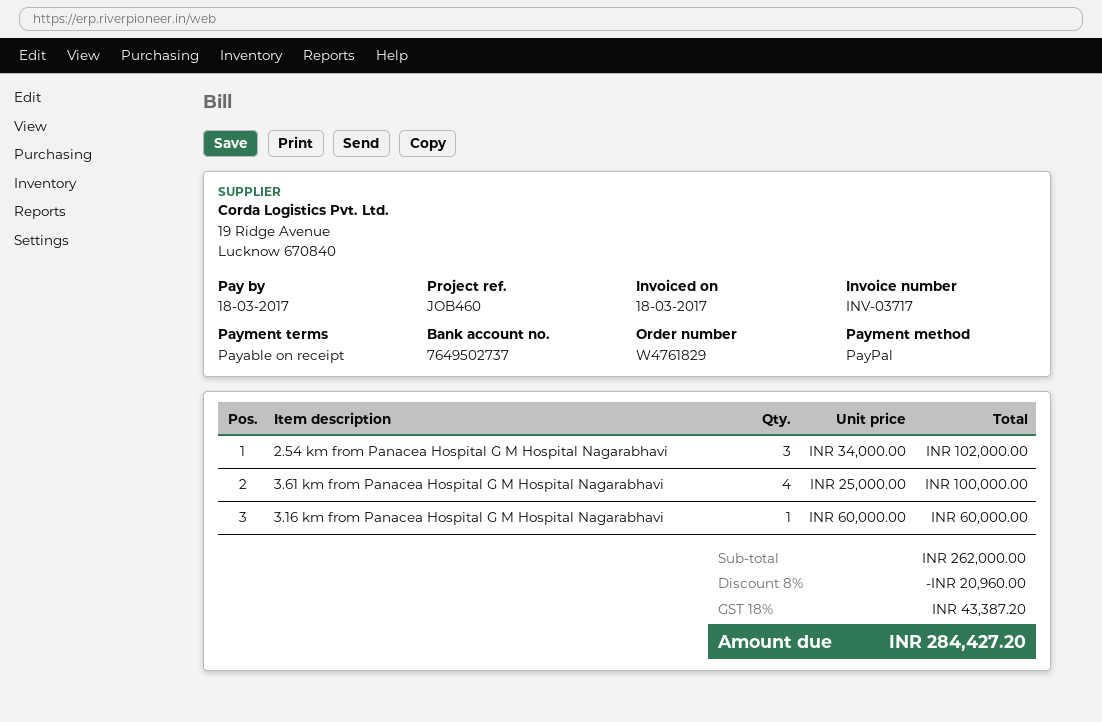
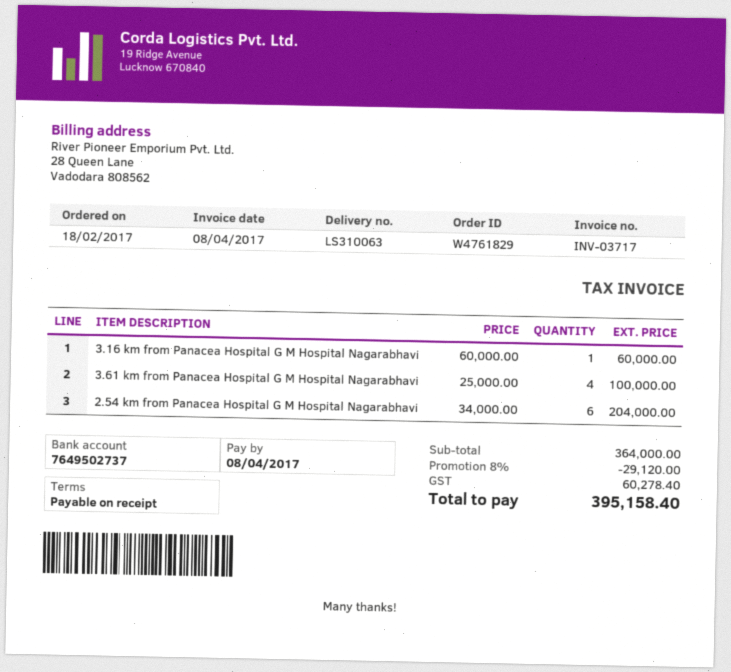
invoice date: 2017-03-18 -> 2017-04-08
due date: 2017-03-18 -> 2017-04-08
2.54 km from Panacea Hospital G M Hospital Nagarabhavi: 3 x 34000.00 = 102000.00 -> 6 x 34000.00 = 204000.00
subtotal: 262000.00 -> 364000.00
discount: 8% = 20960.00 -> 8% = 29120.00
tax: 43387.20 -> 60278.40
total: 284427.20 -> 395158.40

